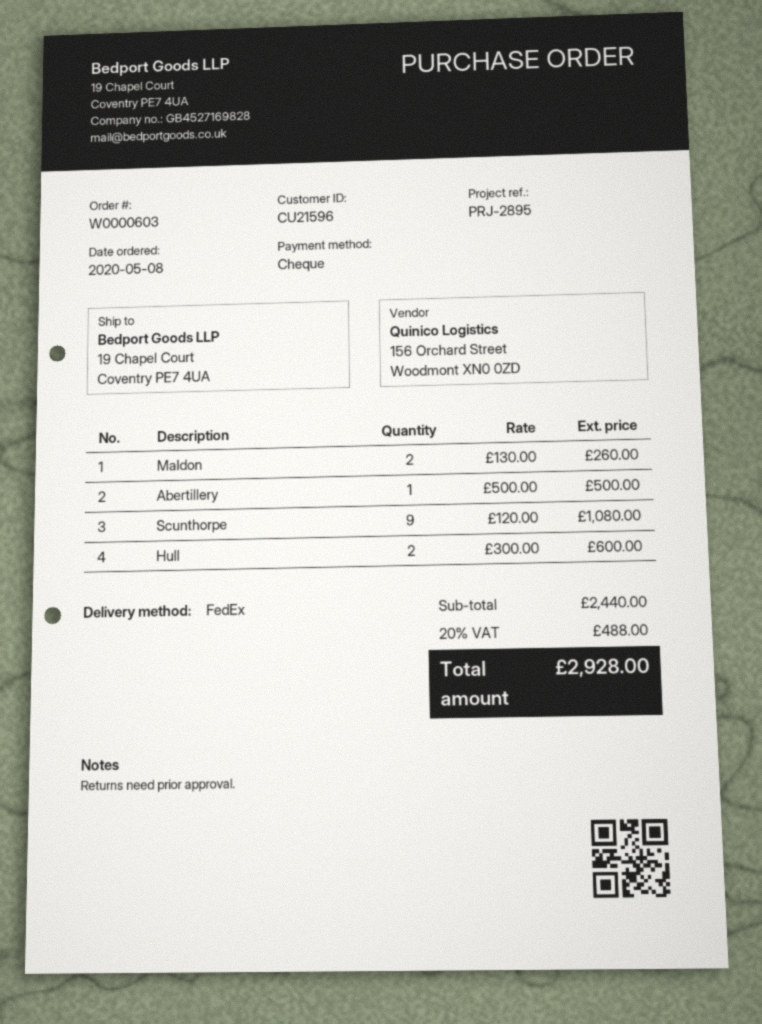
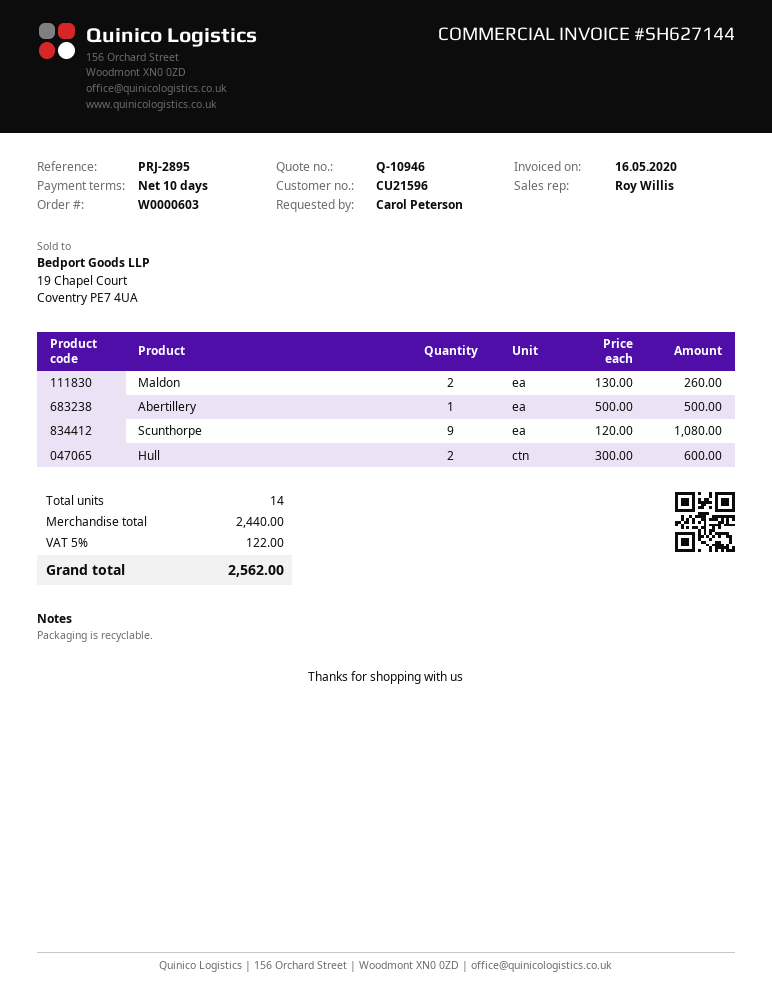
tax: 20% = 488.00 -> 5% = 122.00
total: 2928.00 -> 2562.00

